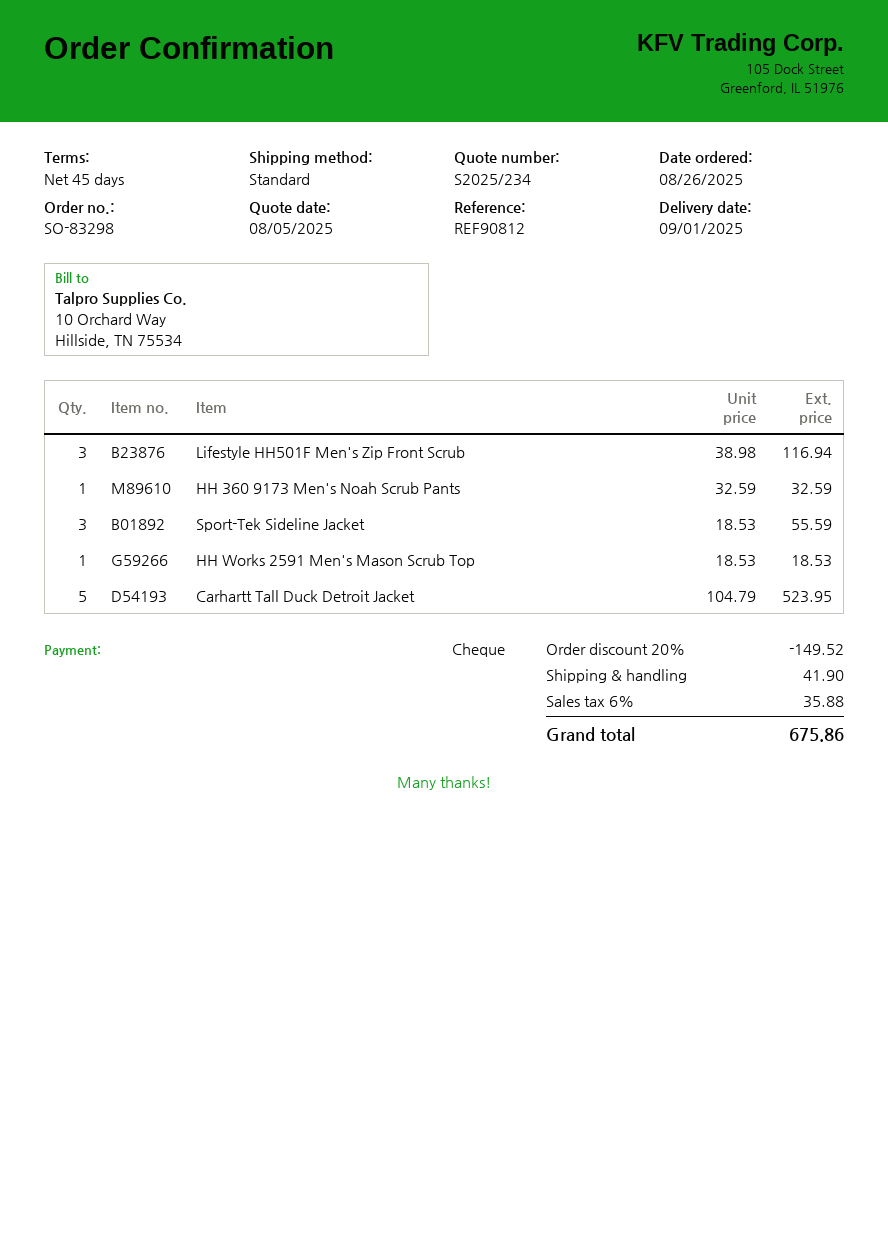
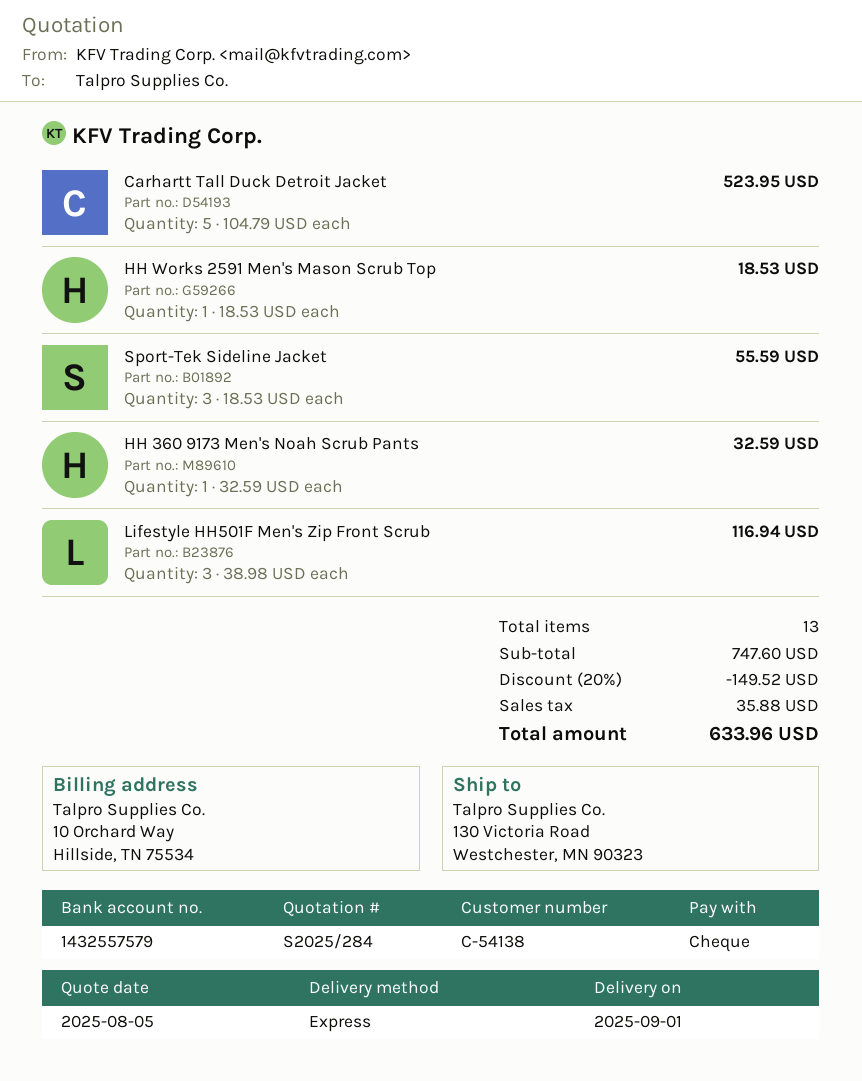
quote number: S2025/234 -> S2025/284
shipping method: standard -> express
shipping: 41.90 -> none
total: 675.86 -> 633.96

